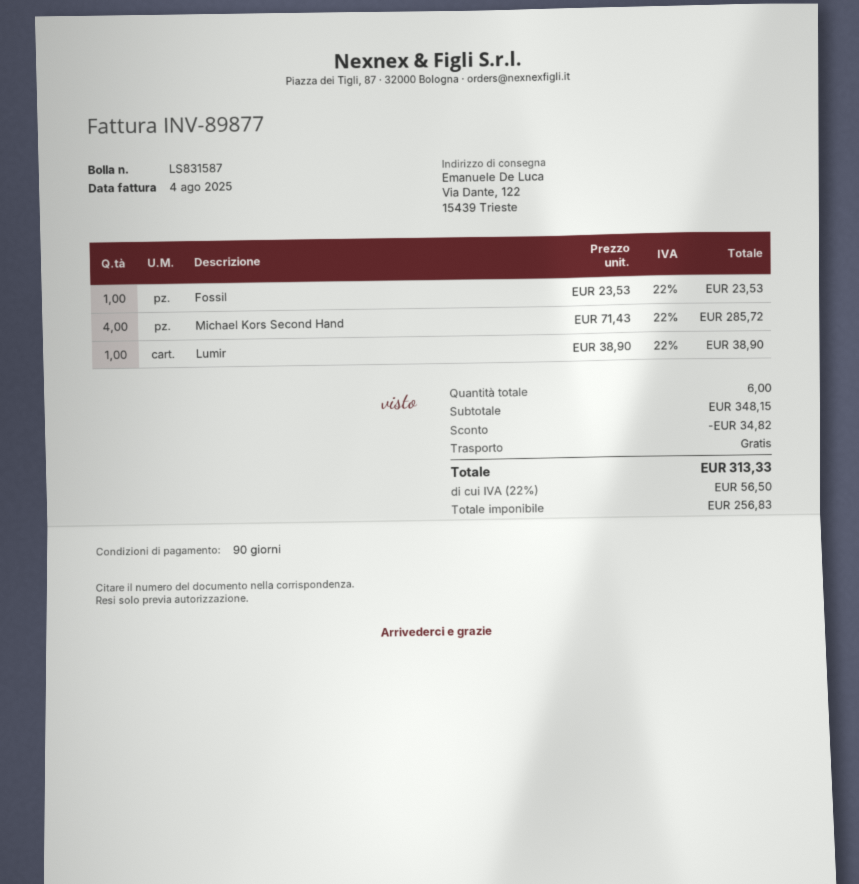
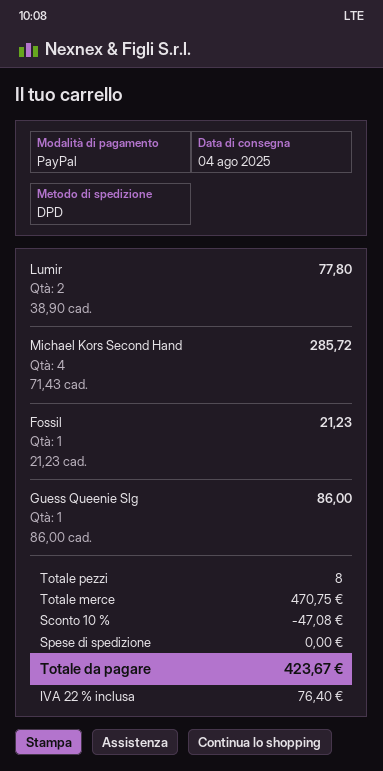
Fossil: 1 x 23.53 = 23.53 -> 1 x 21.23 = 21.23
Lumir: 1 x 38.90 = 38.90 -> 2 x 38.90 = 77.80
Guess Queenie Slg: none -> 1 x 86.00 = 86.00
total quantity: 6 -> 8
subtotal: 348.15 -> 470.75
discount: 34.82 -> 47.08
tax: 22% = 56.50 -> 22% = 76.40
total: 313.33 -> 423.67

